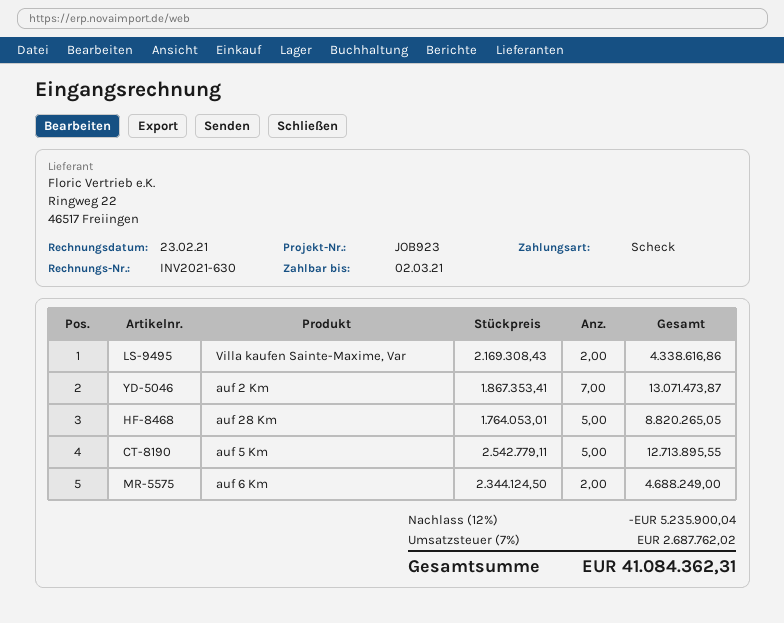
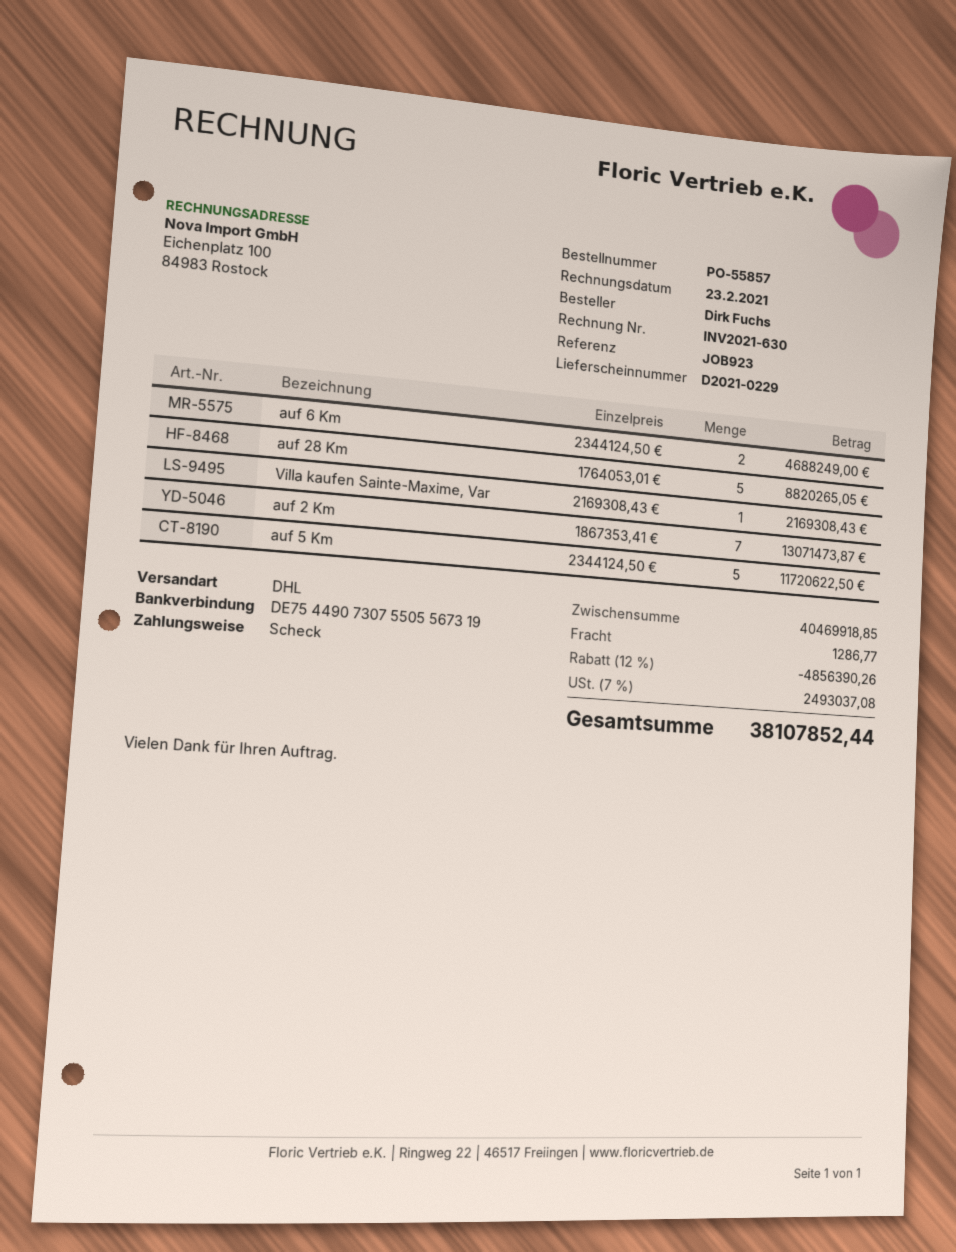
Villa kaufen Sainte-Maxime, Var: 2 x 2169308.43 = 4338616.86 -> 1 x 2169308.43 = 2169308.43
auf 5 Km: 5 x 2542779.11 = 12713895.55 -> 5 x 2344124.50 = 11720622.50
discount: 12% = 5235900.04 -> 12% = 4856390.26
shipping: none -> 1286.77
tax: 7% = 2687762.02 -> 7% = 2493037.08
total: 41084362.31 -> 38107852.44

